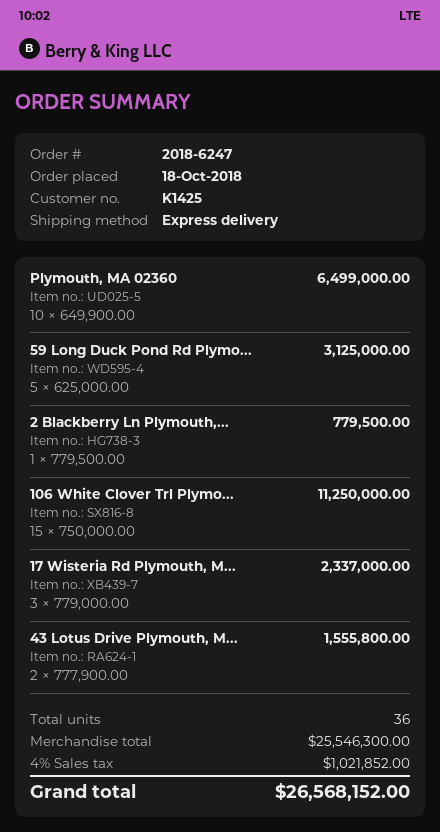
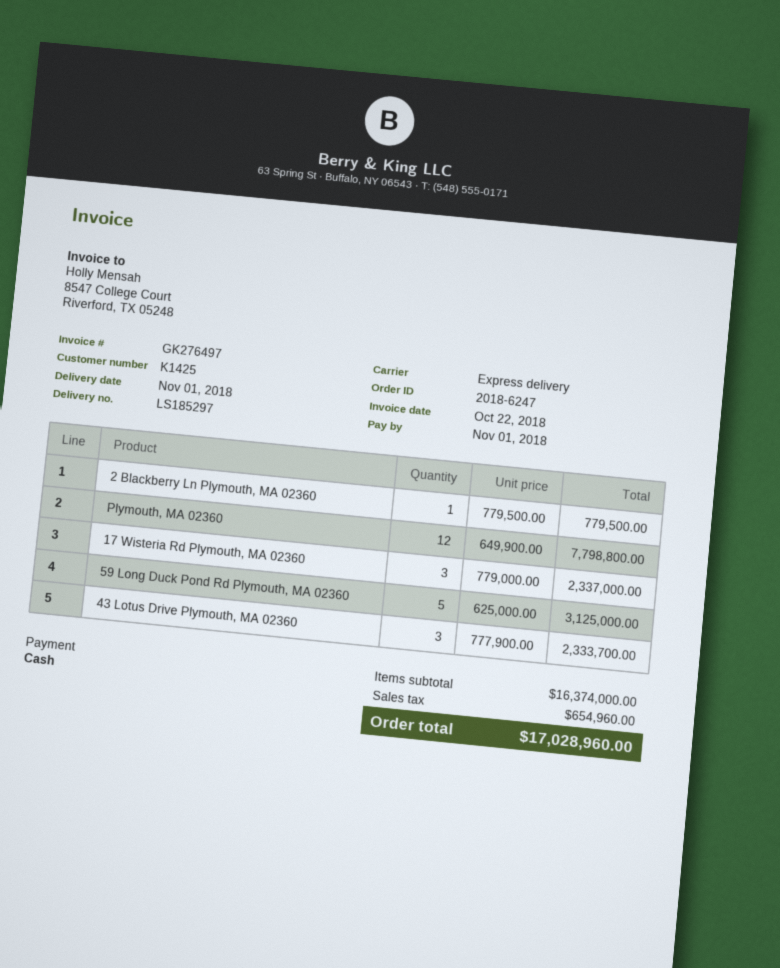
Plymouth, MA 02360: 10 x 649900.00 = 6499000.00 -> 12 x 649900.00 = 7798800.00
106 White Clover Trl Plymo...: 15 x 750000.00 = 11250000.00 -> none
43 Lotus Drive Plymouth, M...: 2 x 777900.00 = 1555800.00 -> 3 x 777900.00 = 2333700.00
subtotal: 25546300.00 -> 16374000.00
tax: 1021852.00 -> 654960.00
total: 26568152.00 -> 17028960.00

